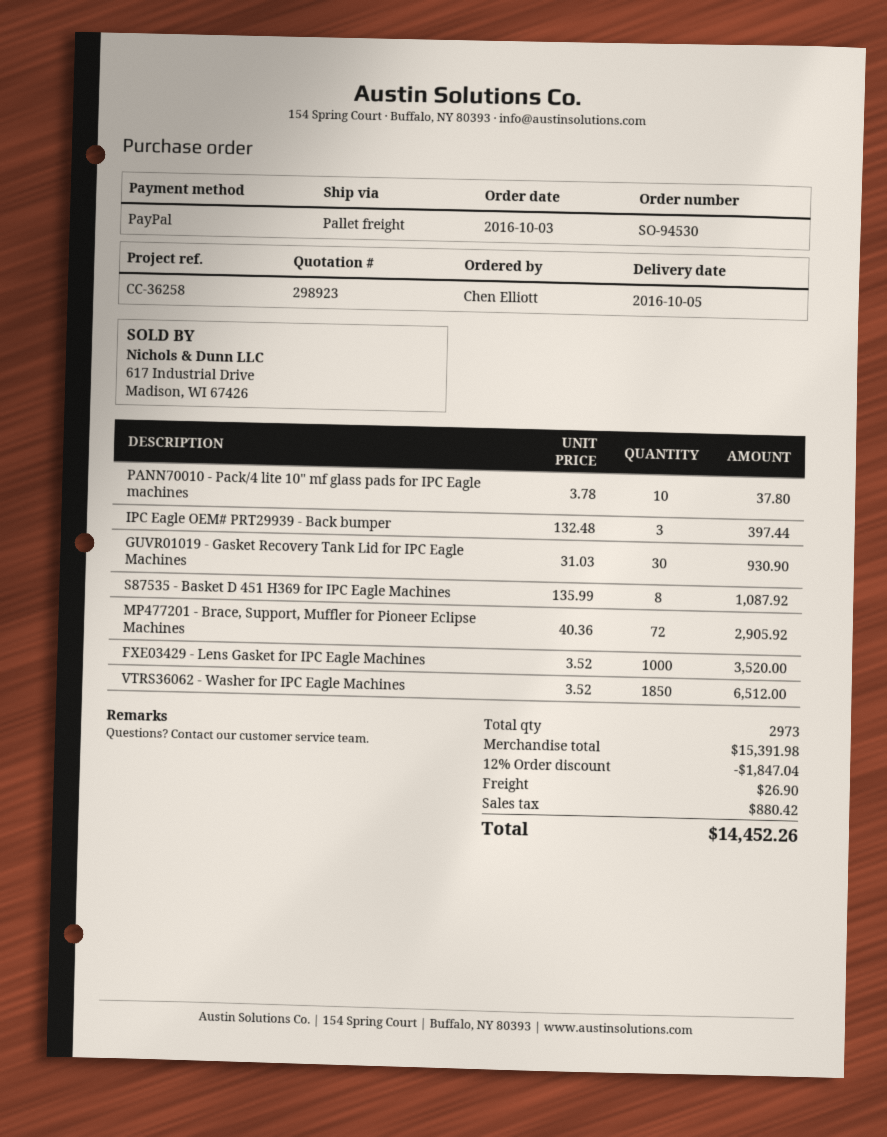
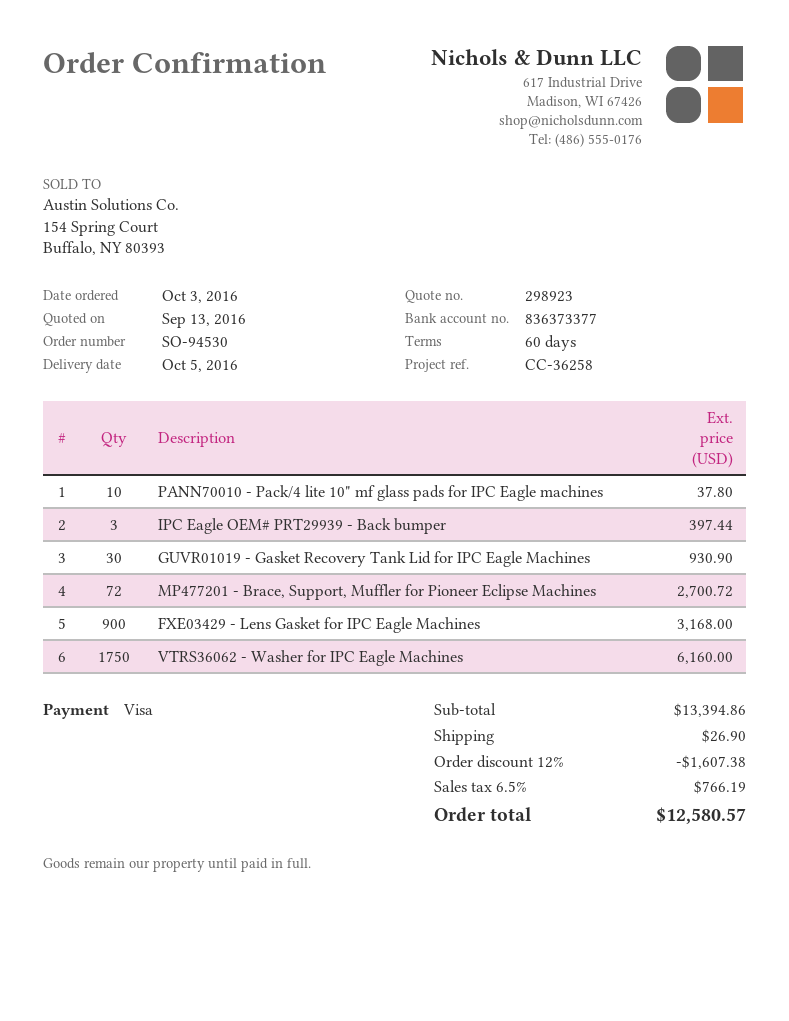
payment method: PayPal -> Visa
S87535 - Basket D 451 H369 for IPC Eagle Machines: 8 for 1087.92 -> none
MP477201 - Brace, Support, Muffler for Pioneer Eclipse Machines: 72 for 2905.92 -> 72 for 2700.72
FXE03429 - Lens Gasket for IPC Eagle Machines: 1000 for 3520.00 -> 900 for 3168.00
VTRS36062 - Washer for IPC Eagle Machines: 1850 for 6512.00 -> 1750 for 6160.00
subtotal: 15391.98 -> 13394.86
discount: 12% = 1847.04 -> 12% = 1607.38
tax: 880.42 -> 766.19
total: 14452.26 -> 12580.57

